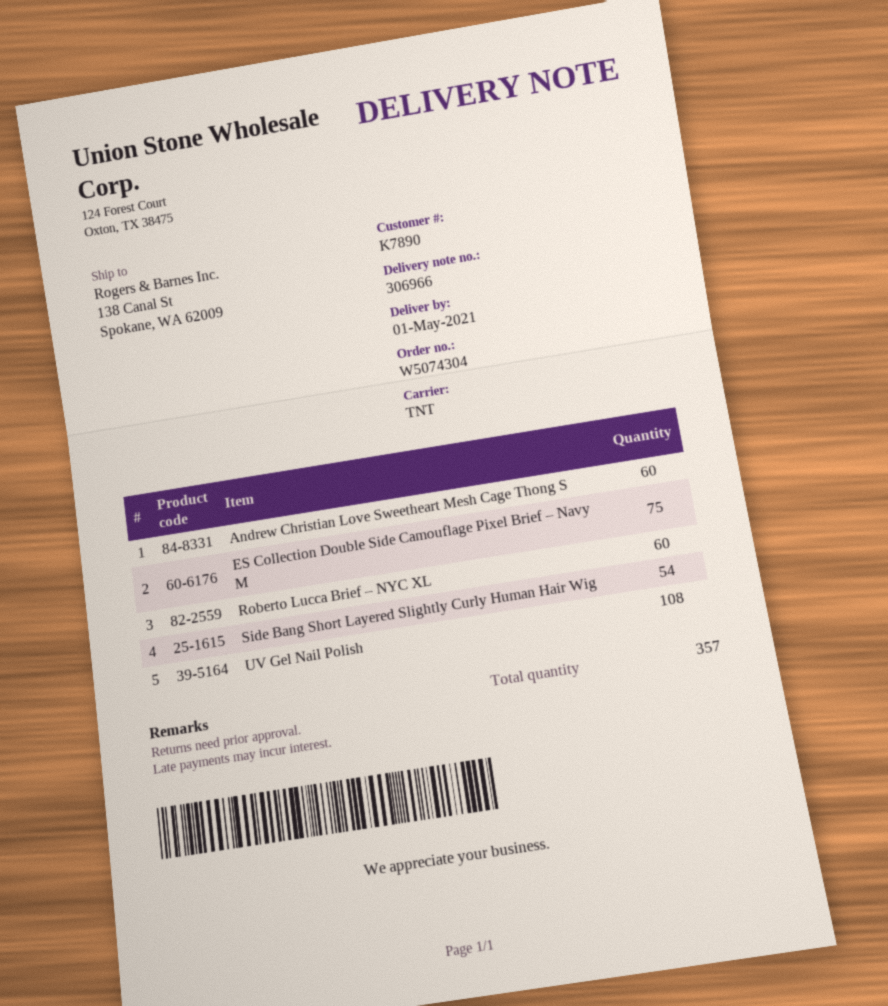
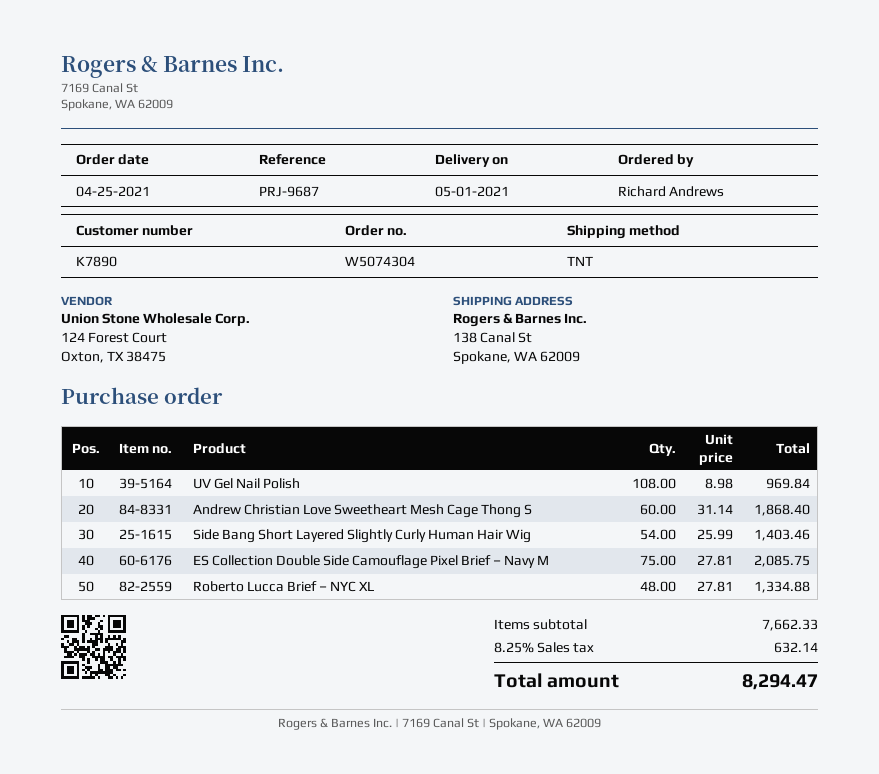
Roberto Lucca Brief – NYC XL: 60 -> 48

